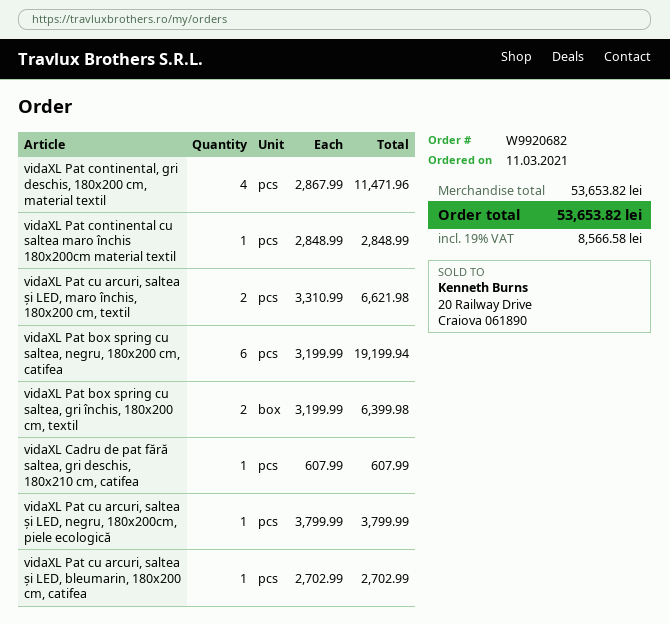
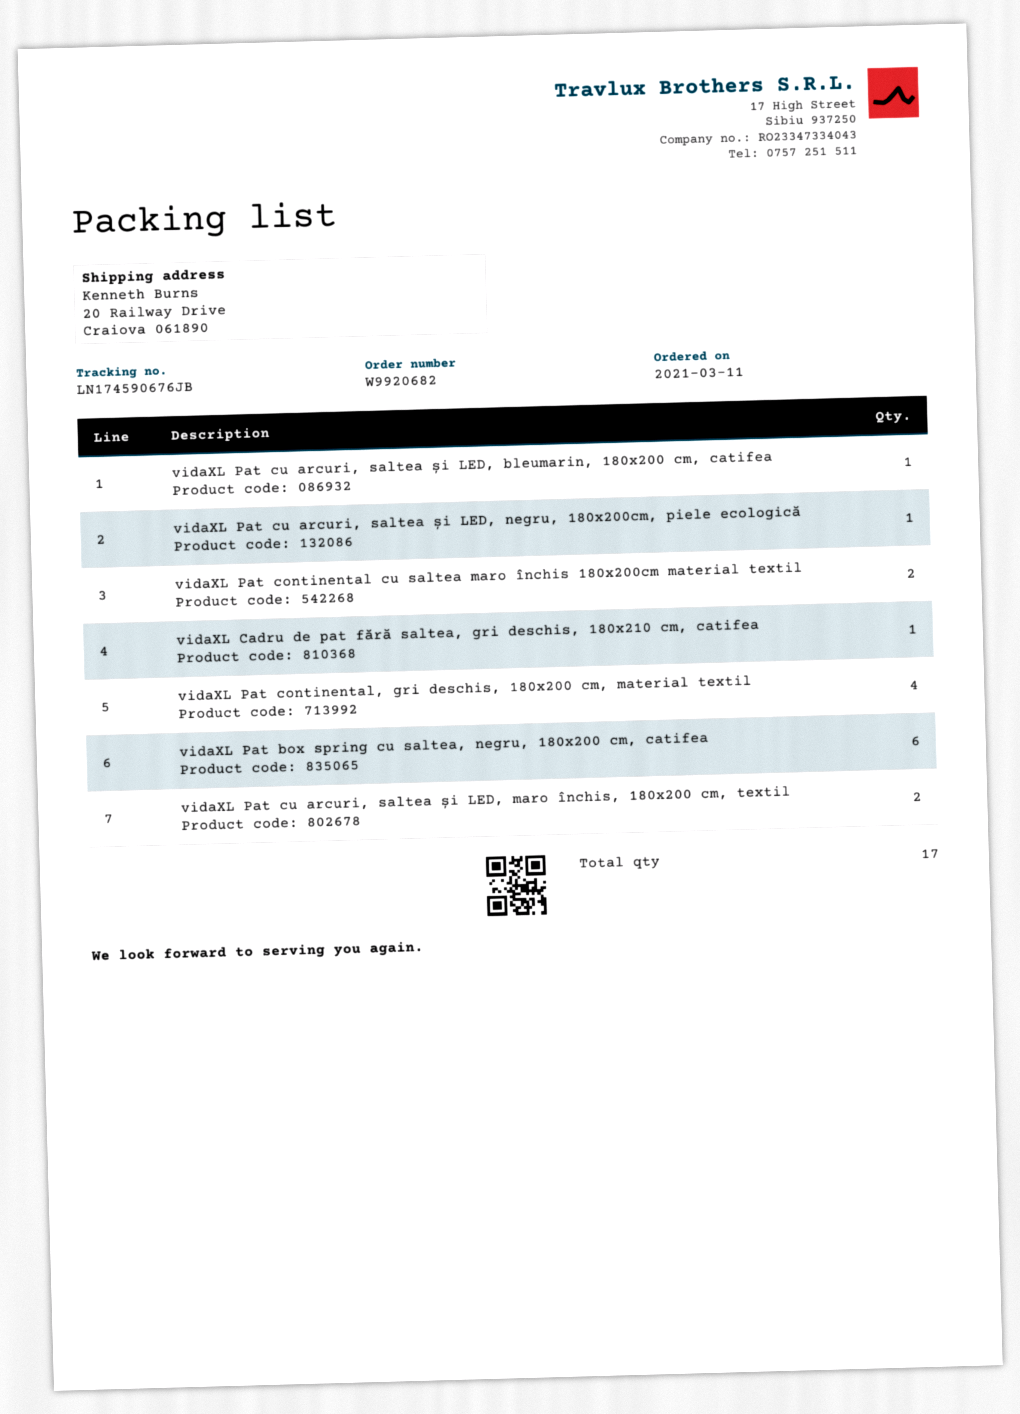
vidaXL Pat continental cu saltea maro închis 180x200cm material textil: 1 -> 2
vidaXL Pat box spring cu saltea, gri închis, 180x200 cm, textil: 2 -> none

